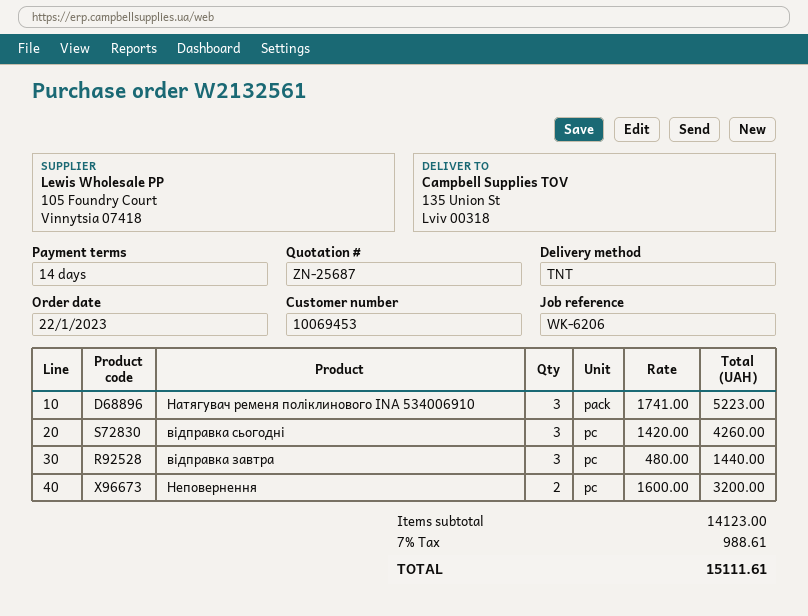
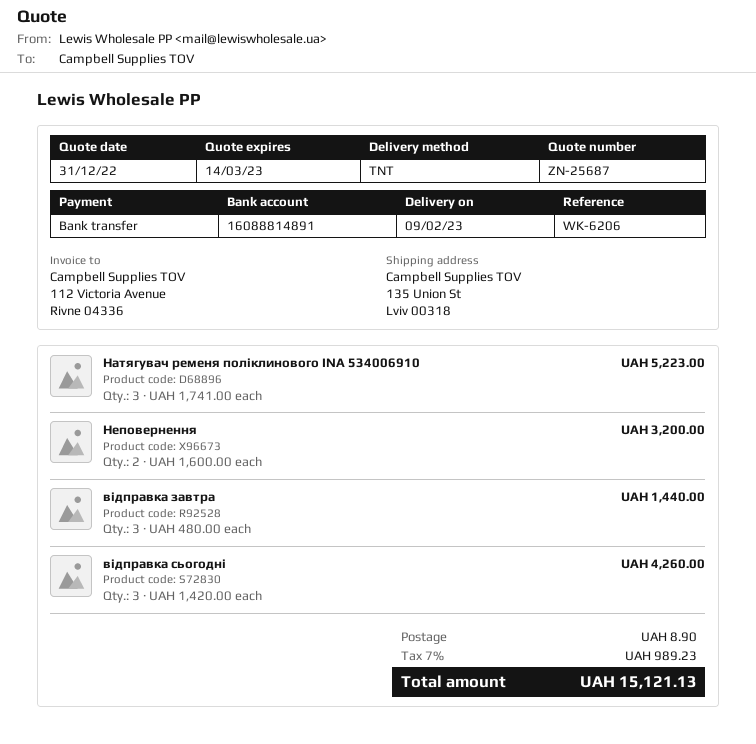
shipping: none -> 8.90
tax: 7% = 988.61 -> 7% = 989.23
total: 15111.61 -> 15121.13

